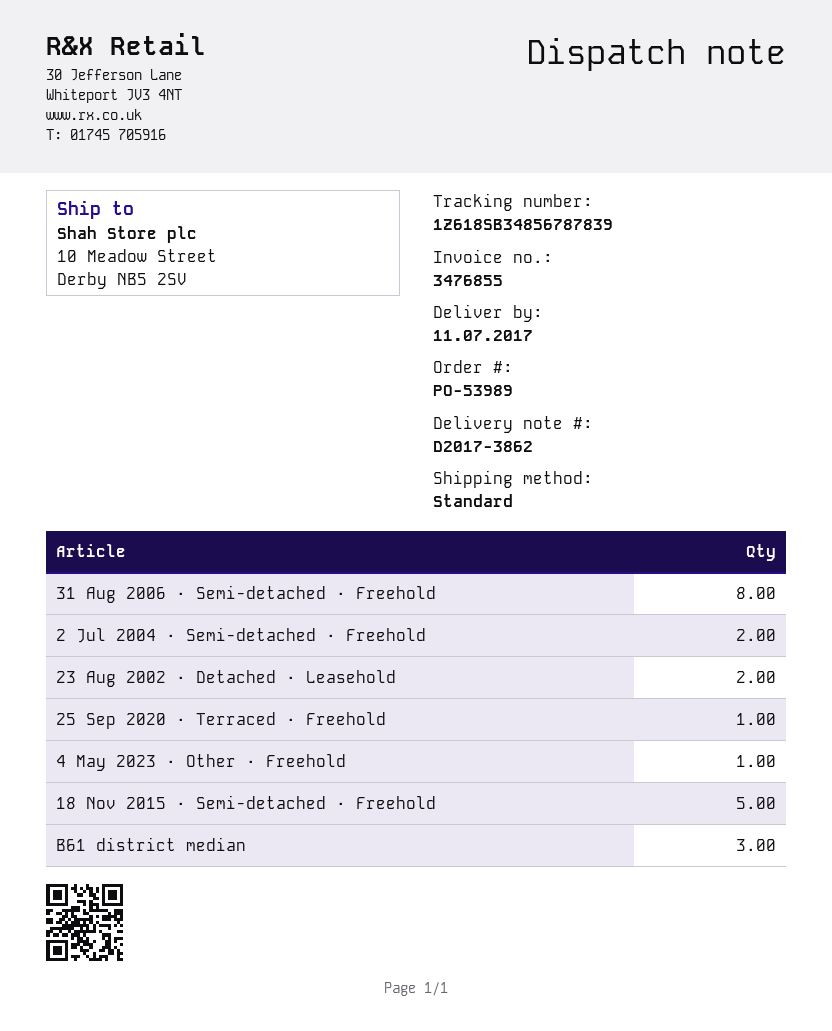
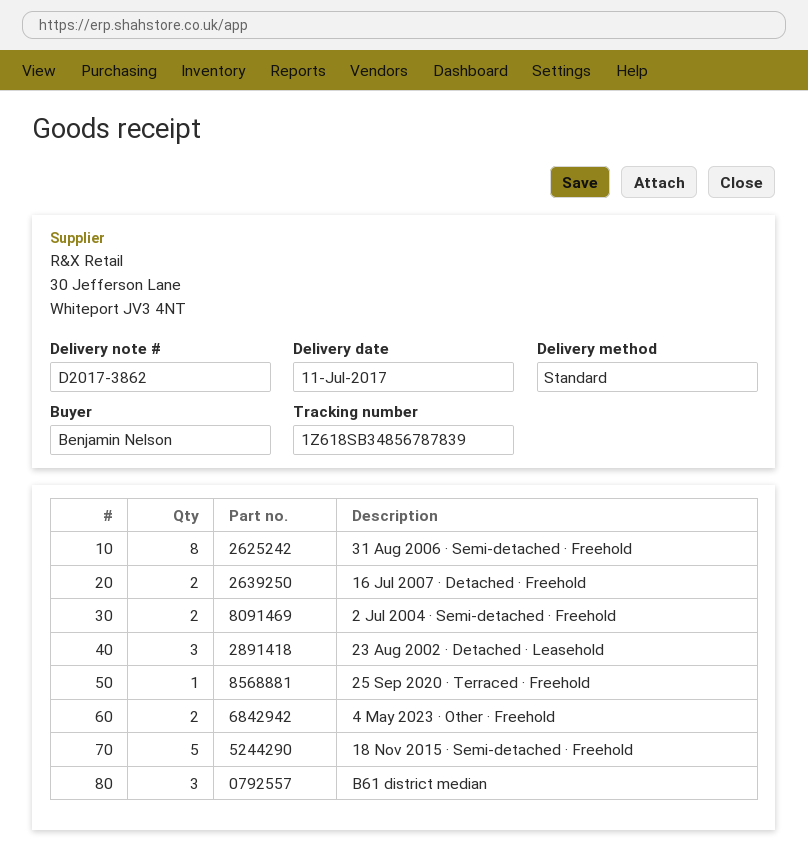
23 Aug 2002 · Detached · Leasehold: 2 -> 3
4 May 2023 · Other · Freehold: 1 -> 2
16 Jul 2007 · Detached · Freehold: none -> 2

